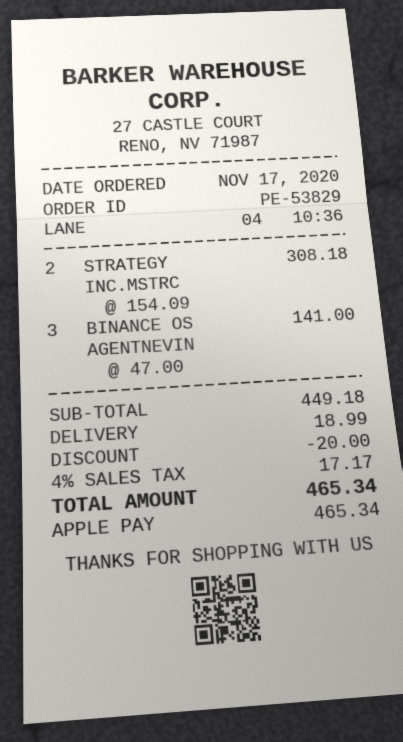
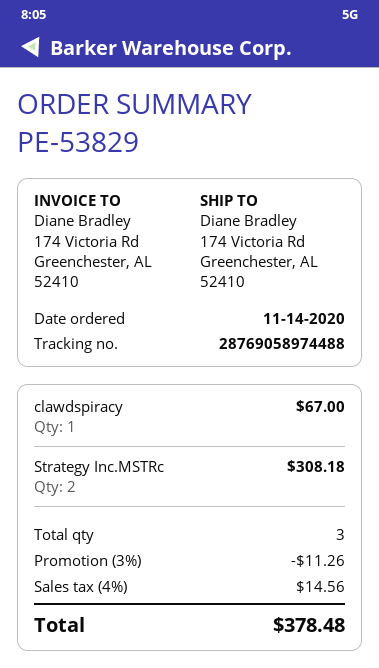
order date: 2020-11-17 -> 2020-11-14
BINANCE OS AGENTNEVIN: 3 for 141.00 -> none
clawdspiracy: none -> 1 for 67.00
discount: 20.00 -> 11.26
shipping: 18.99 -> none
tax: 4% = 17.17 -> 4% = 14.56
total: 465.34 -> 378.48

